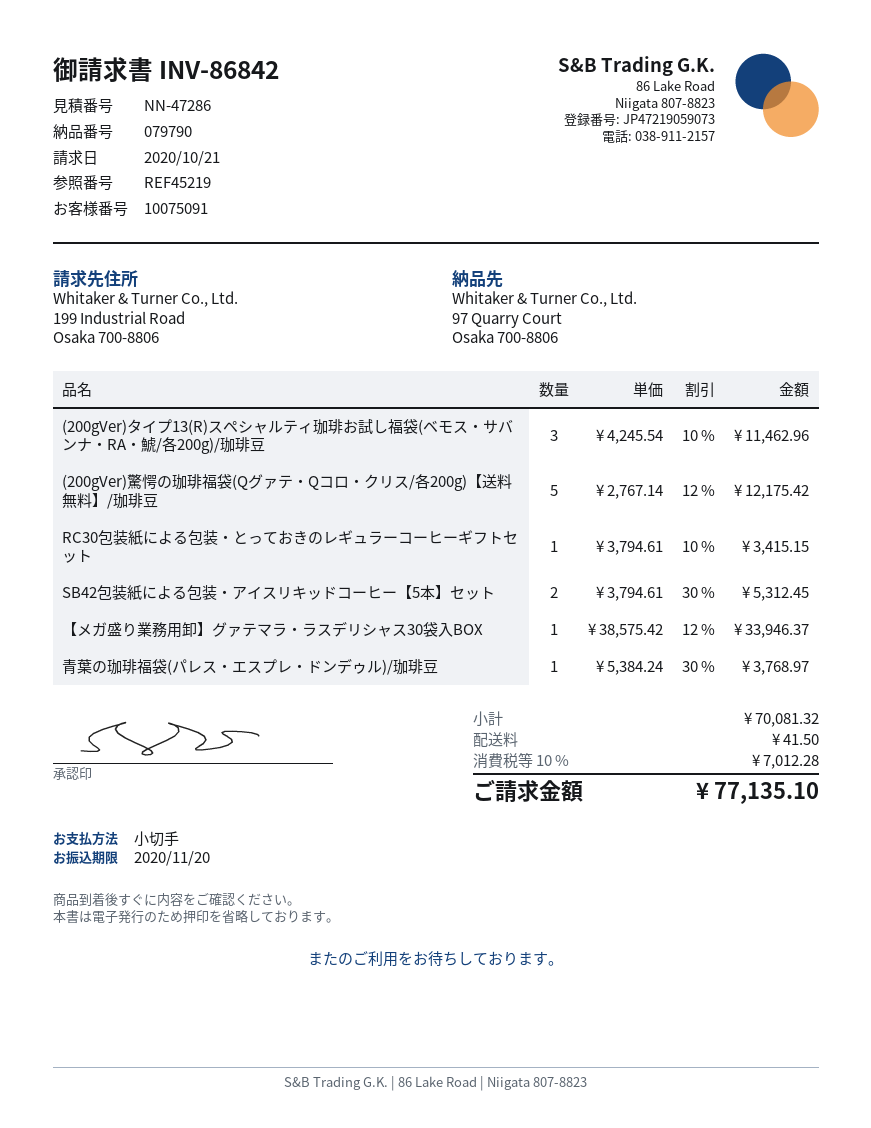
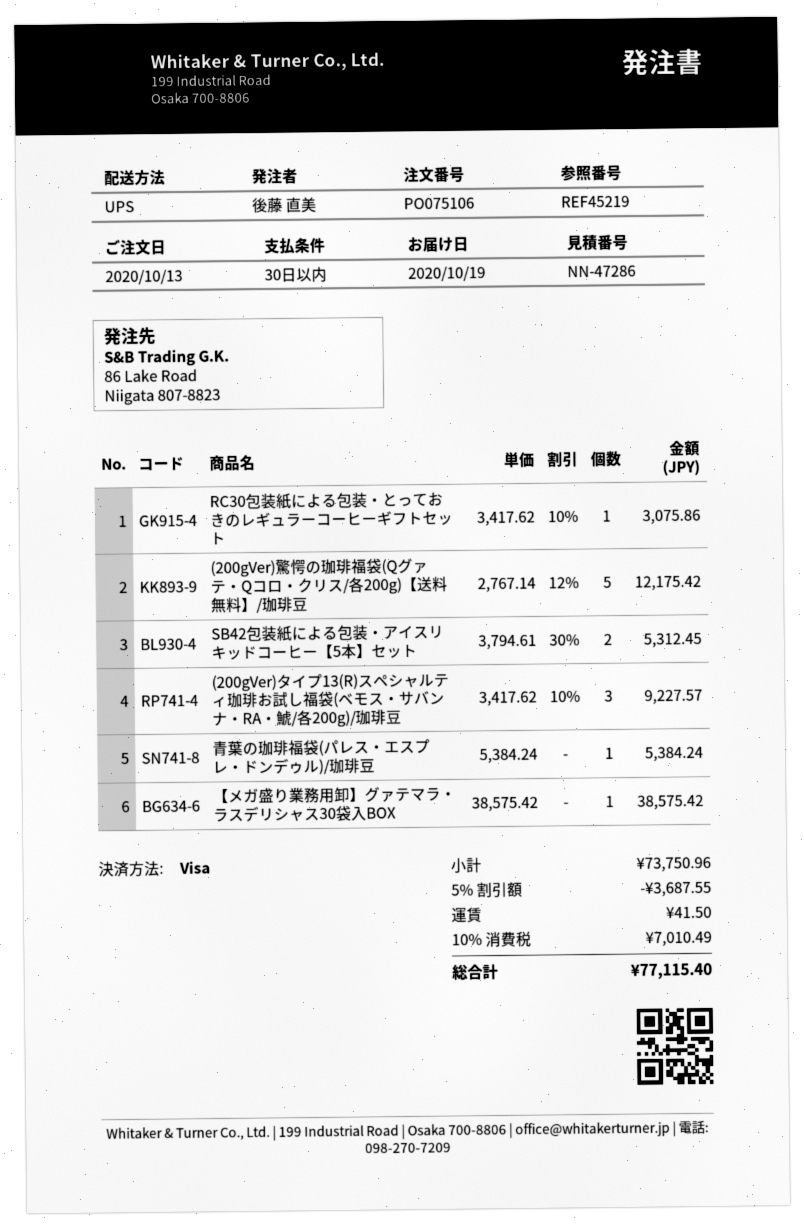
payment method: cheque -> Visa
(200gVer)タイプ13(R)スペシャルティ珈琲お試し福袋(ベモス・サバンナ・RA・鯱/各200g)/珈琲豆: 3 x 4245.54 - 10% = 11462.96 -> 3 x 3417.62 - 10% = 9227.57
RC30包装紙による包装・とっておきのレギュラーコーヒーギフトセット: 1 x 3794.61 - 10% = 3415.15 -> 1 x 3417.62 - 10% = 3075.86
【メガ盛り業務用卸】グァテマラ・ラスデリシャス30袋入BOX: 1 x 38575.42 - 12% = 33946.37 -> 1 x 38575.42 = 38575.42
青葉の珈琲福袋(パレス・エスプレ・ドンデゥル)/珈琲豆: 1 x 5384.24 - 30% = 3768.97 -> 1 x 5384.24 = 5384.24
subtotal: 70081.32 -> 73750.96
discount: none -> 5% = 3687.55
tax: 10% = 7012.28 -> 10% = 7010.49
total: 77135.10 -> 77115.40

